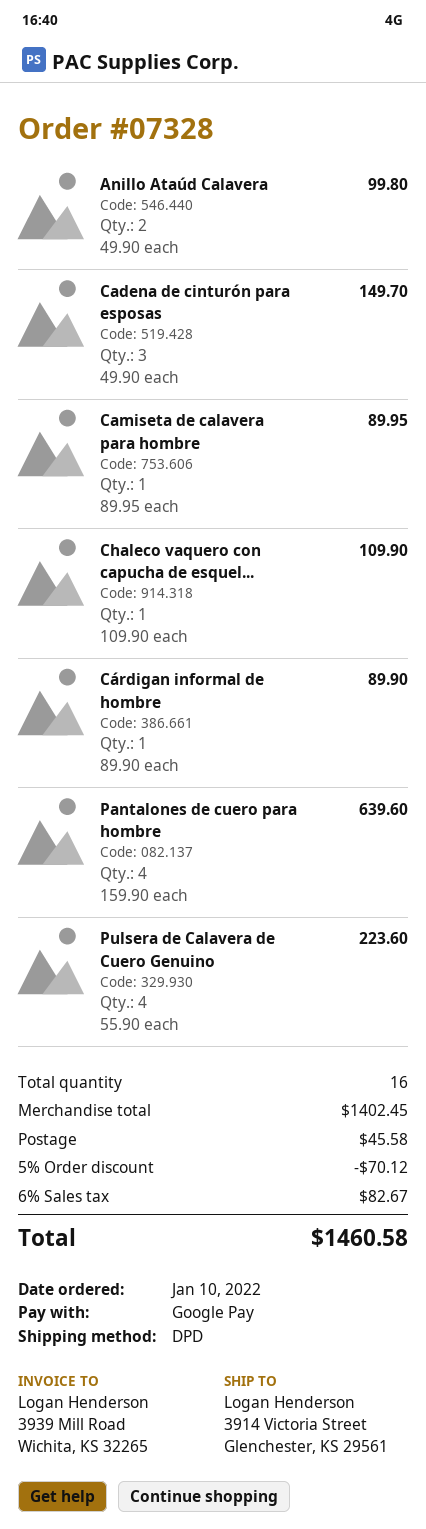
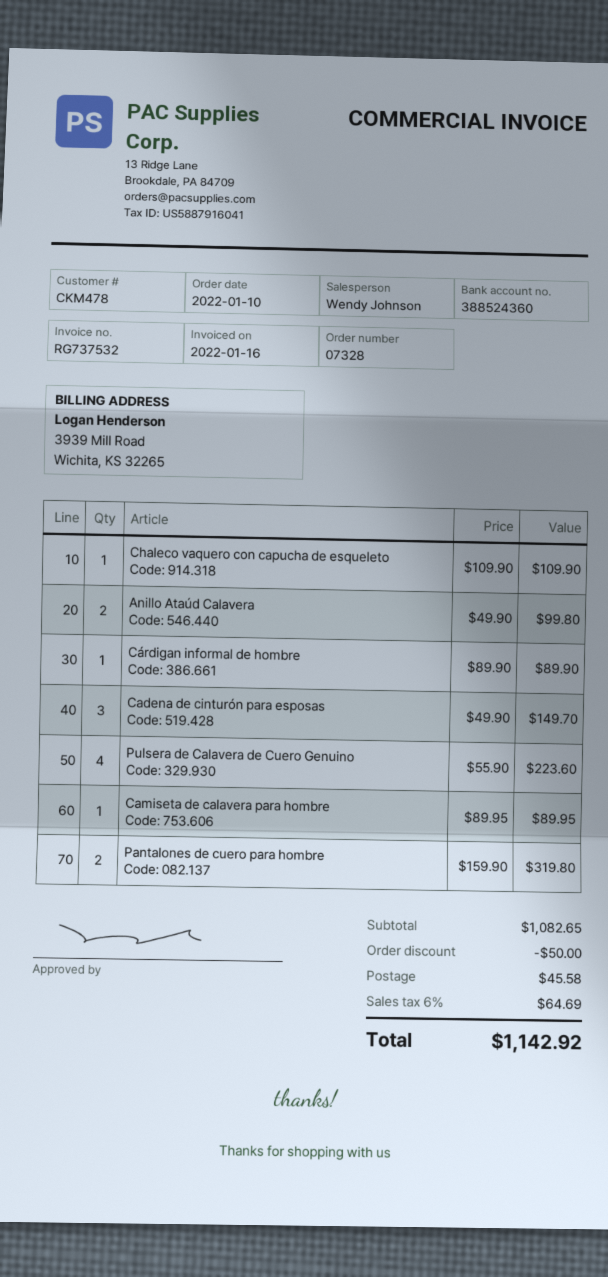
Pantalones de cuero para hombre: 4 x 159.90 = 639.60 -> 2 x 159.90 = 319.80
subtotal: 1402.45 -> 1082.65
discount: 70.12 -> 50.00
tax: 6% = 82.67 -> 6% = 64.69
total: 1460.58 -> 1142.92

